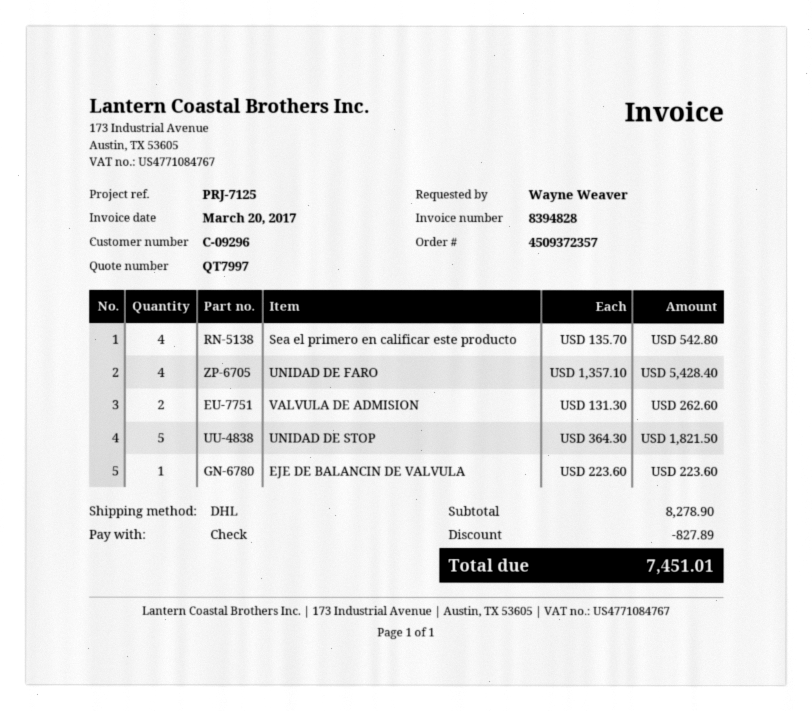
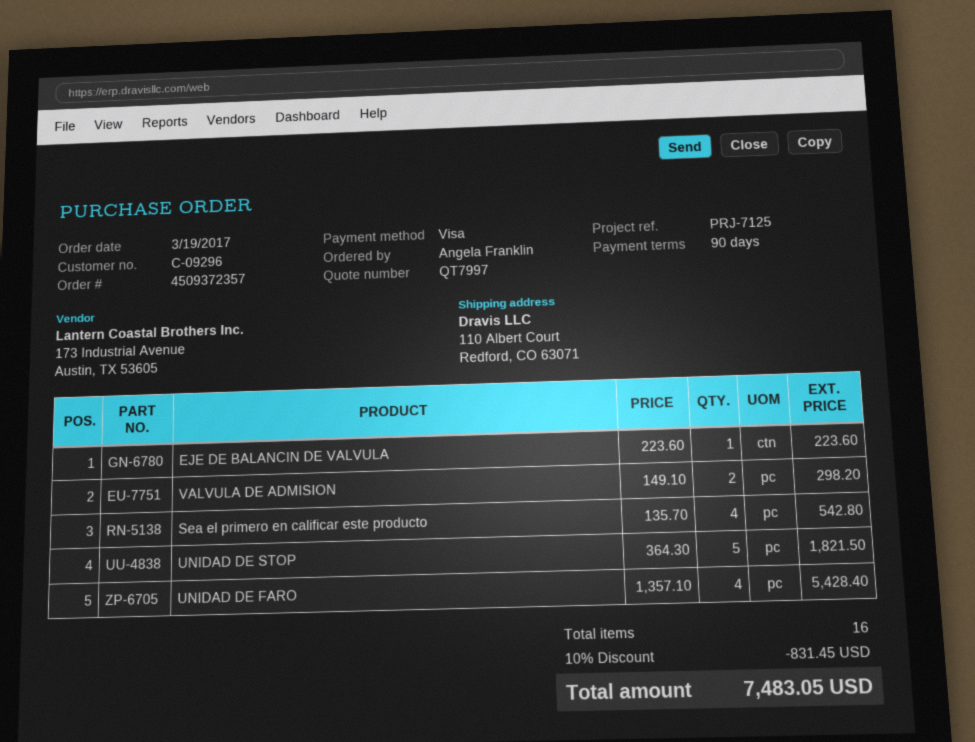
ordered by: Wayne Weaver -> Angela Franklin
payment method: cheque -> Visa
VALVULA DE ADMISION: 2 x 131.30 = 262.60 -> 2 x 149.10 = 298.20
discount: 827.89 -> 831.45
total: 7451.01 -> 7483.05

